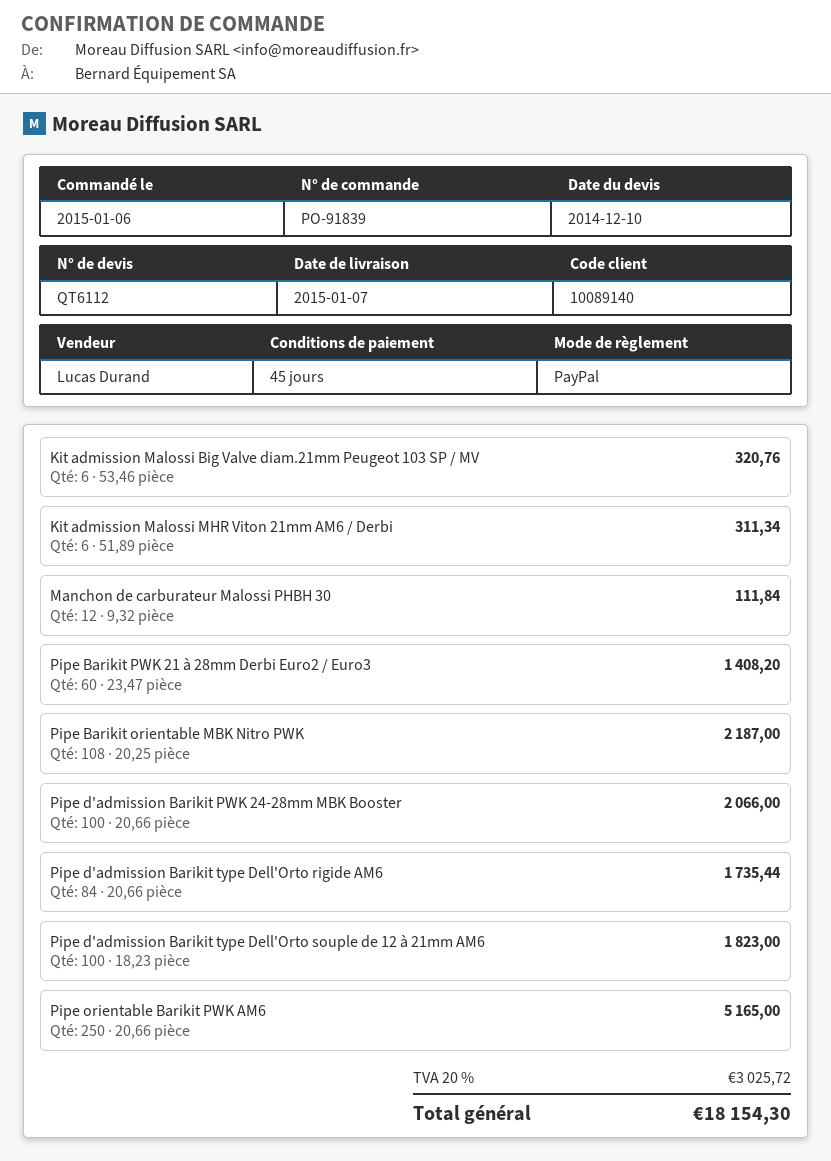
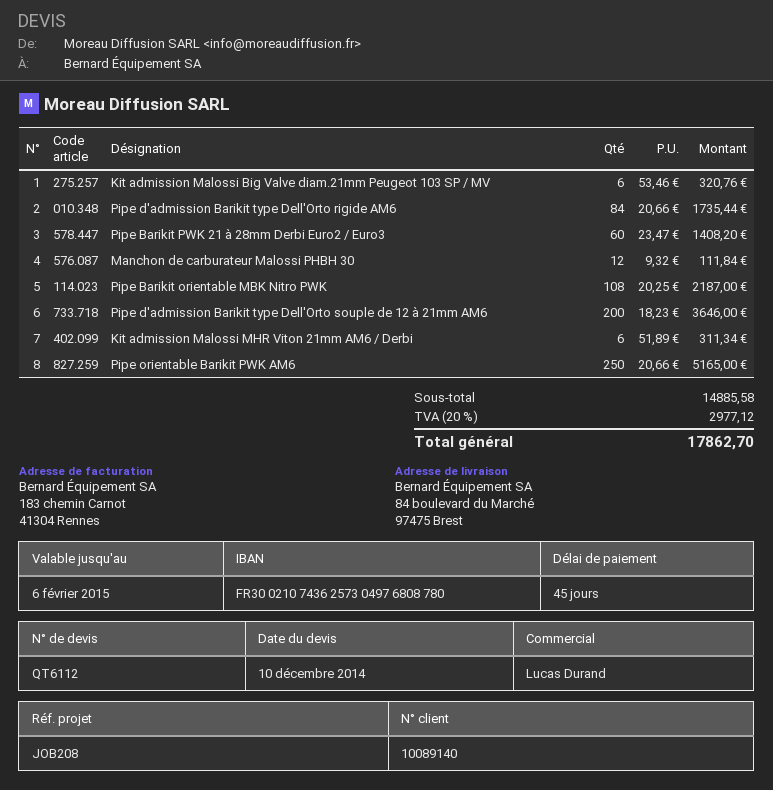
Pipe d'admission Barikit PWK 24-28mm MBK Booster: 100 x 20.66 = 2066.00 -> none
Pipe d'admission Barikit type Dell'Orto souple de 12 à 21mm AM6: 100 x 18.23 = 1823.00 -> 200 x 18.23 = 3646.00
tax: 20% = 3025.72 -> 20% = 2977.12
total: 18154.30 -> 17862.70

